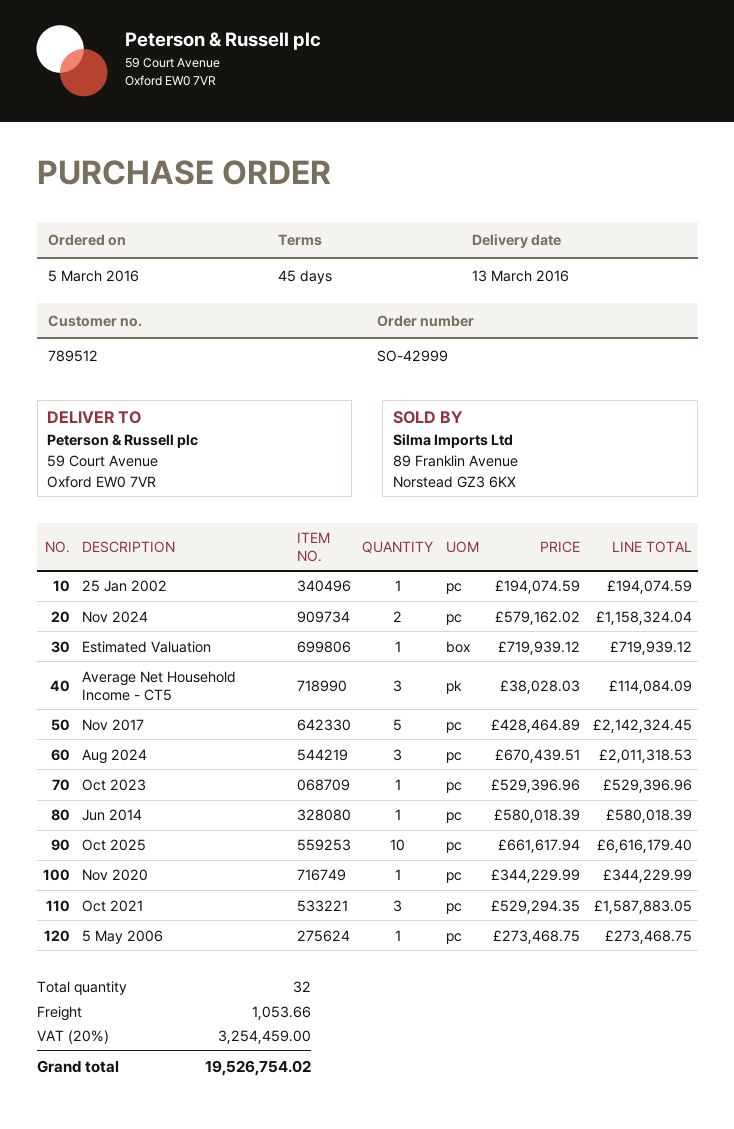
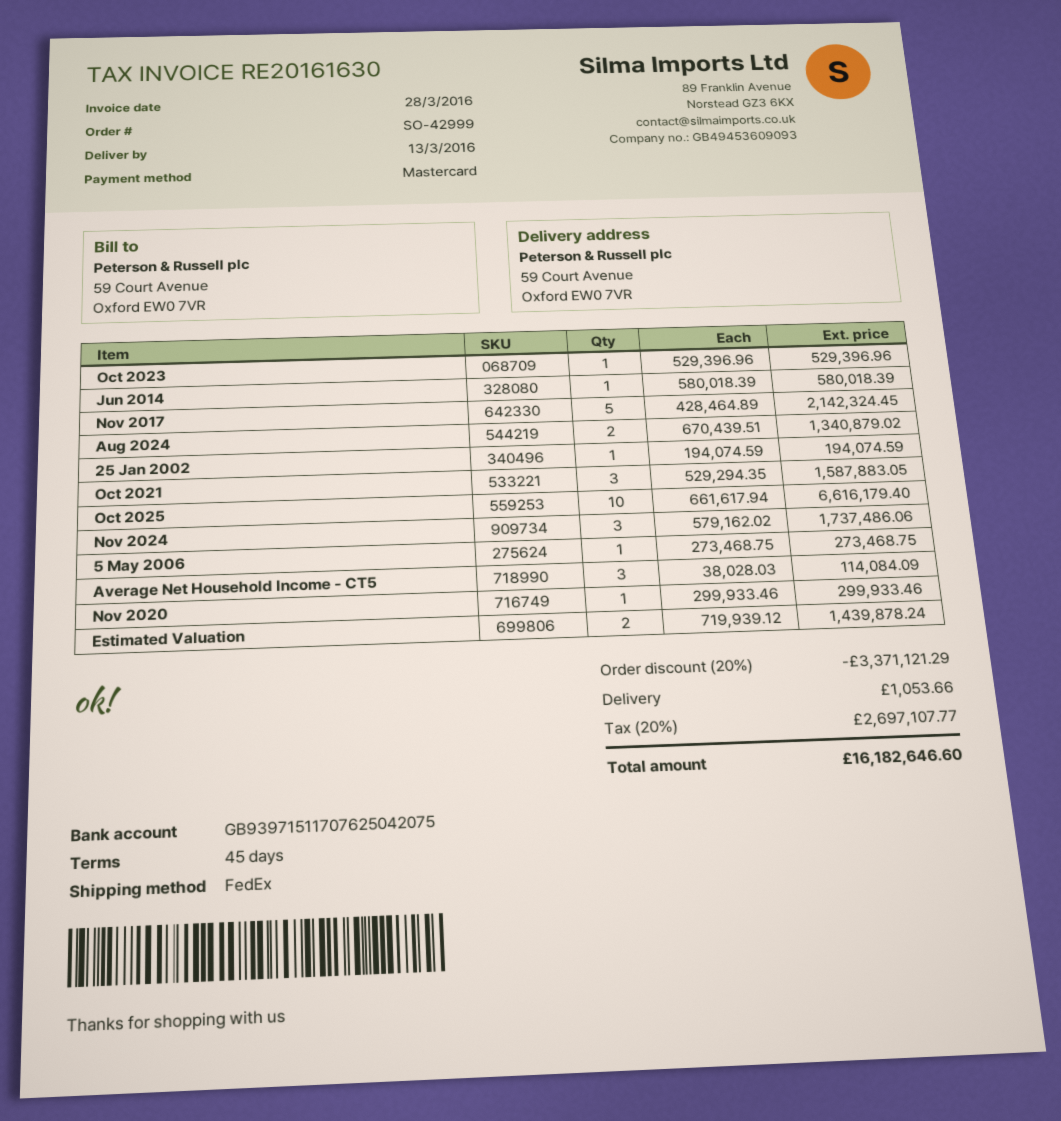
Nov 2024: 2 x 579162.02 = 1158324.04 -> 3 x 579162.02 = 1737486.06
Estimated Valuation: 1 x 719939.12 = 719939.12 -> 2 x 719939.12 = 1439878.24
Aug 2024: 3 x 670439.51 = 2011318.53 -> 2 x 670439.51 = 1340879.02
Nov 2020: 1 x 344229.99 = 344229.99 -> 1 x 299933.46 = 299933.46
discount: none -> 20% = 3371121.29
tax: 20% = 3254459.00 -> 20% = 2697107.77
total: 19526754.02 -> 16182646.60

